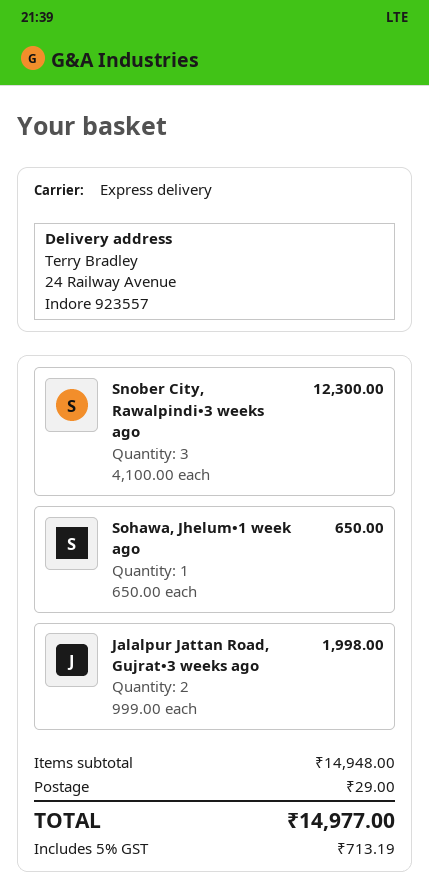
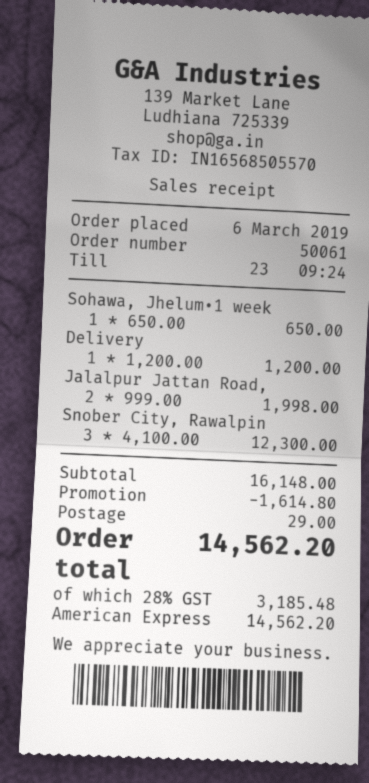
Delivery: none -> 1 x 1200.00 = 1200.00
subtotal: 14948.00 -> 16148.00
discount: none -> 1614.80
tax: 5% = 713.19 -> 28% = 3185.48
total: 14977.00 -> 14562.20

